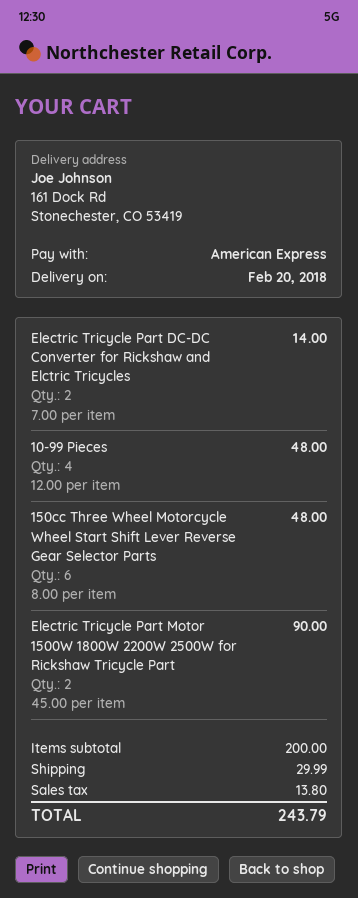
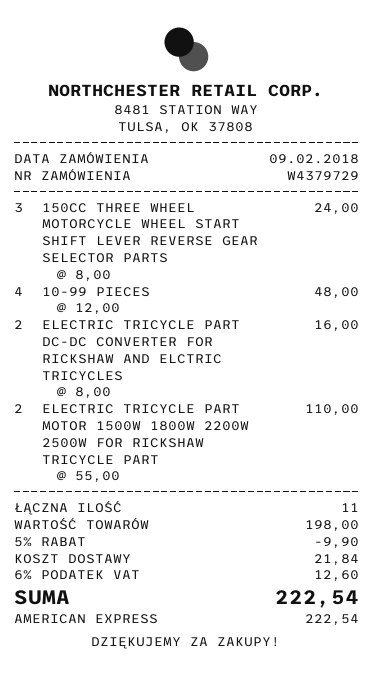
Electric Tricycle Part DC-DC Converter for Rickshaw and Elctric Tricycles: 2 x 7.00 = 14.00 -> 2 x 8.00 = 16.00
150cc Three Wheel Motorcycle Wheel Start Shift Lever Reverse Gear Selector Parts: 6 x 8.00 = 48.00 -> 3 x 8.00 = 24.00
Electric Tricycle Part Motor 1500W 1800W 2200W 2500W for Rickshaw Tricycle Part: 2 x 45.00 = 90.00 -> 2 x 55.00 = 110.00
subtotal: 200.00 -> 198.00
discount: none -> 5% = 9.90
shipping: 29.99 -> 21.84
tax: 13.80 -> 12.60
total: 243.79 -> 222.54

